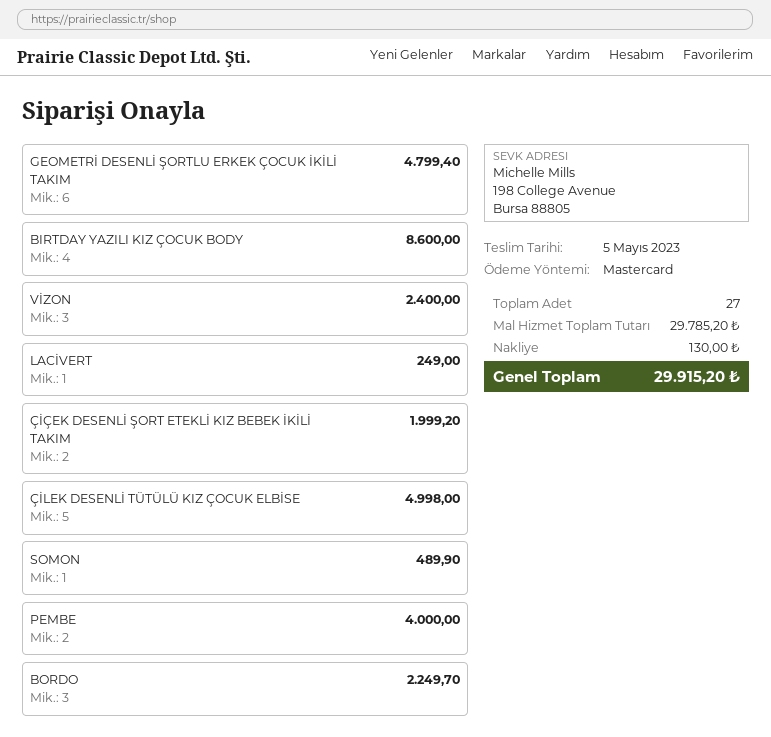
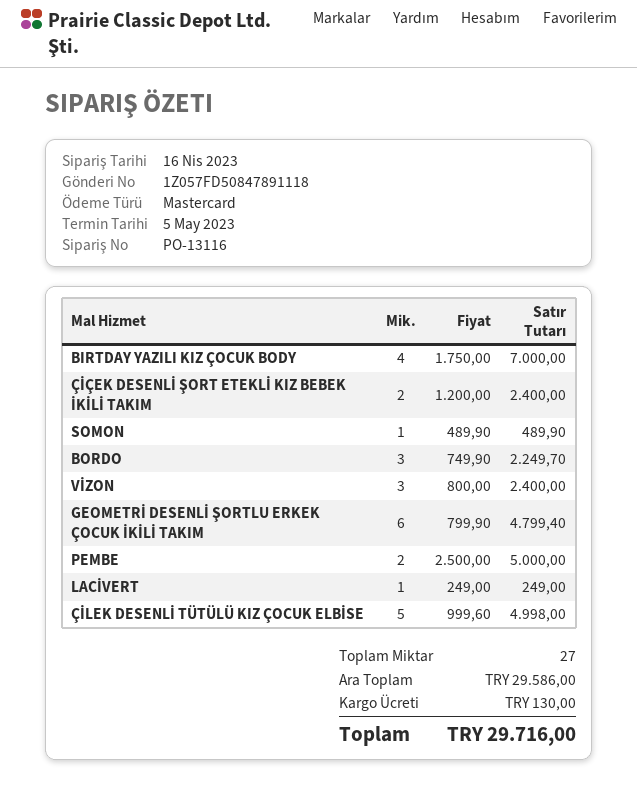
BIRTDAY YAZILI KIZ ÇOCUK BODY: 4 for 8600.00 -> 4 for 7000.00
ÇİÇEK DESENLİ ŞORT ETEKLİ KIZ BEBEK İKİLİ TAKIM: 2 for 1999.20 -> 2 for 2400.00
PEMBE: 2 for 4000.00 -> 2 for 5000.00
subtotal: 29785.20 -> 29586.00
total: 29915.20 -> 29716.00

